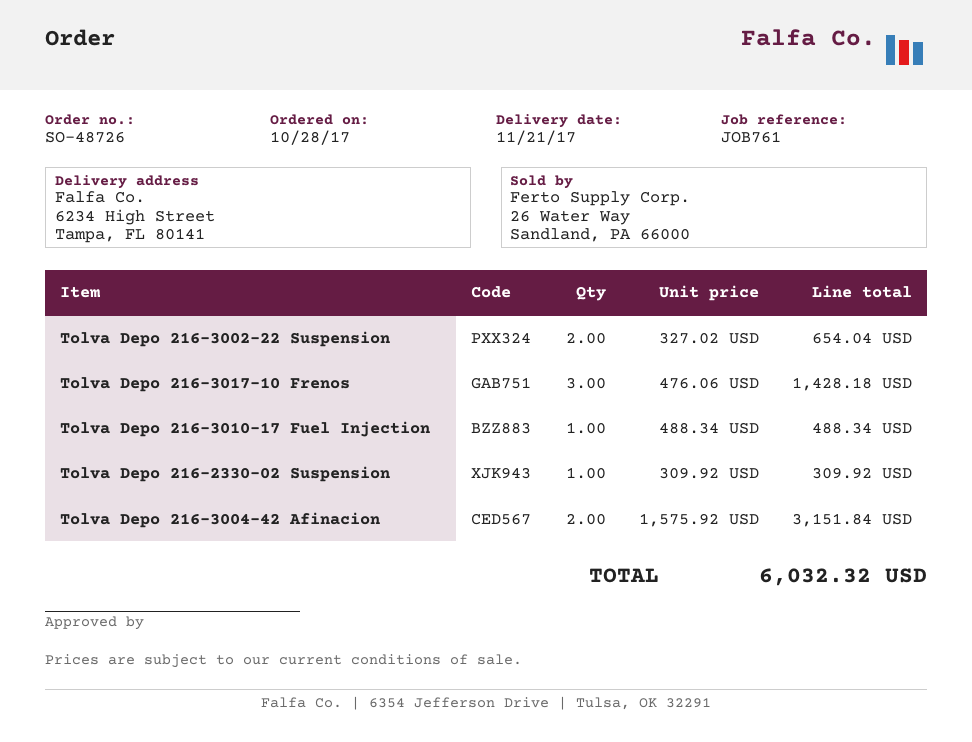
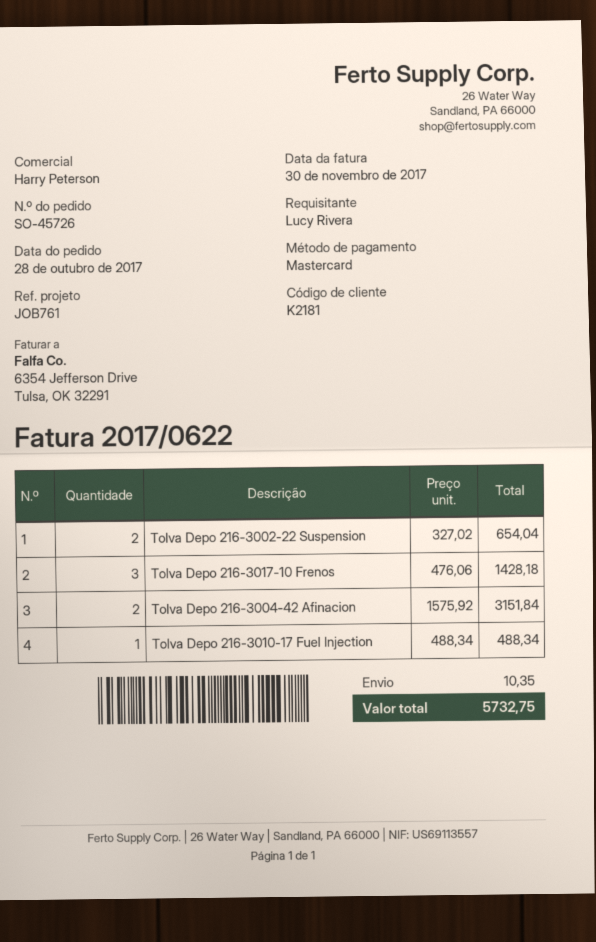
order number: SO-48726 -> SO-45726
Tolva Depo 216-2330-02 Suspension: 1 x 309.92 = 309.92 -> none
shipping: none -> 10.35
total: 6032.32 -> 5732.75

